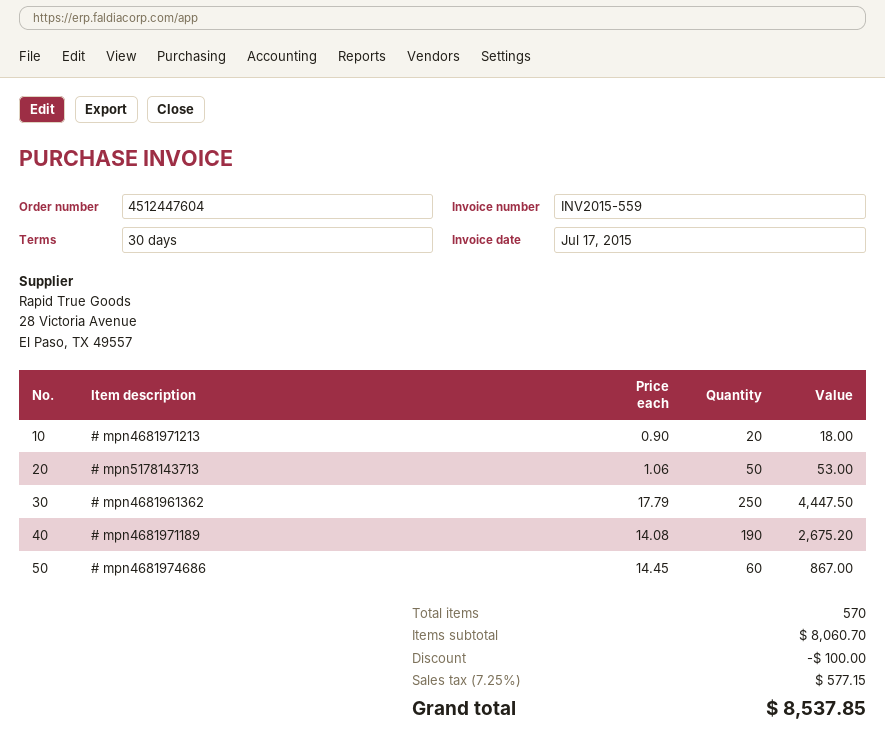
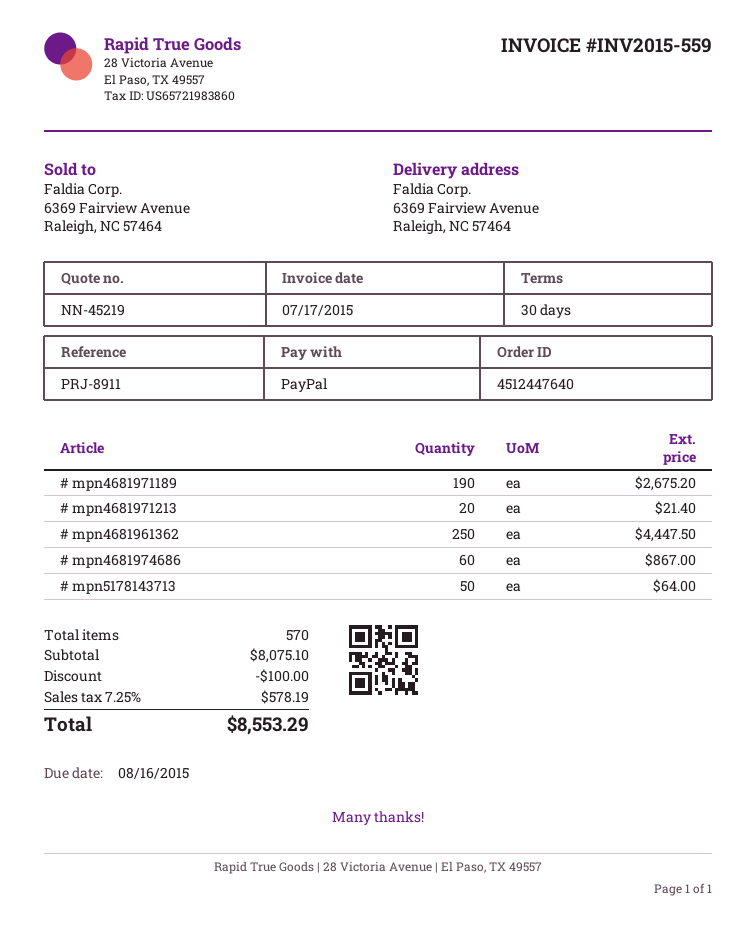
order number: 4512447604 -> 4512447640
# mpn4681971213: 20 for 18.00 -> 20 for 21.40
# mpn5178143713: 50 for 53.00 -> 50 for 64.00
subtotal: 8060.70 -> 8075.10
tax: 7.25% = 577.15 -> 7.25% = 578.19
total: 8537.85 -> 8553.29

